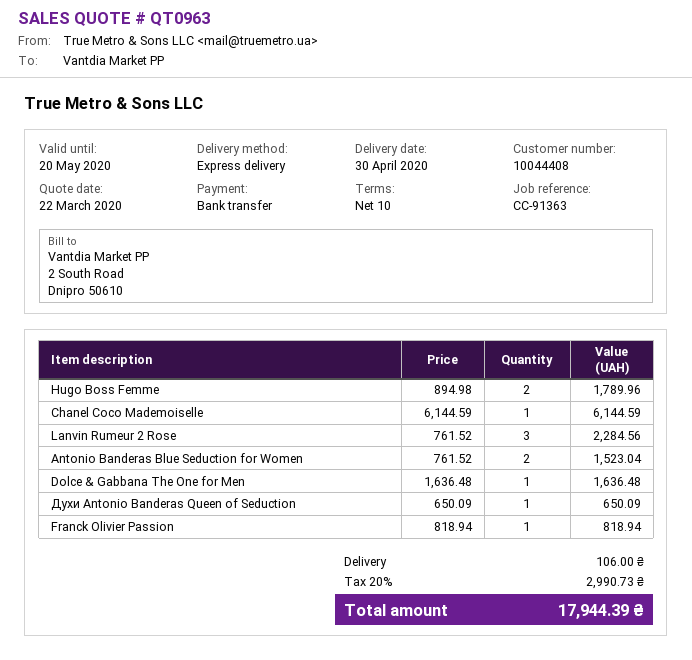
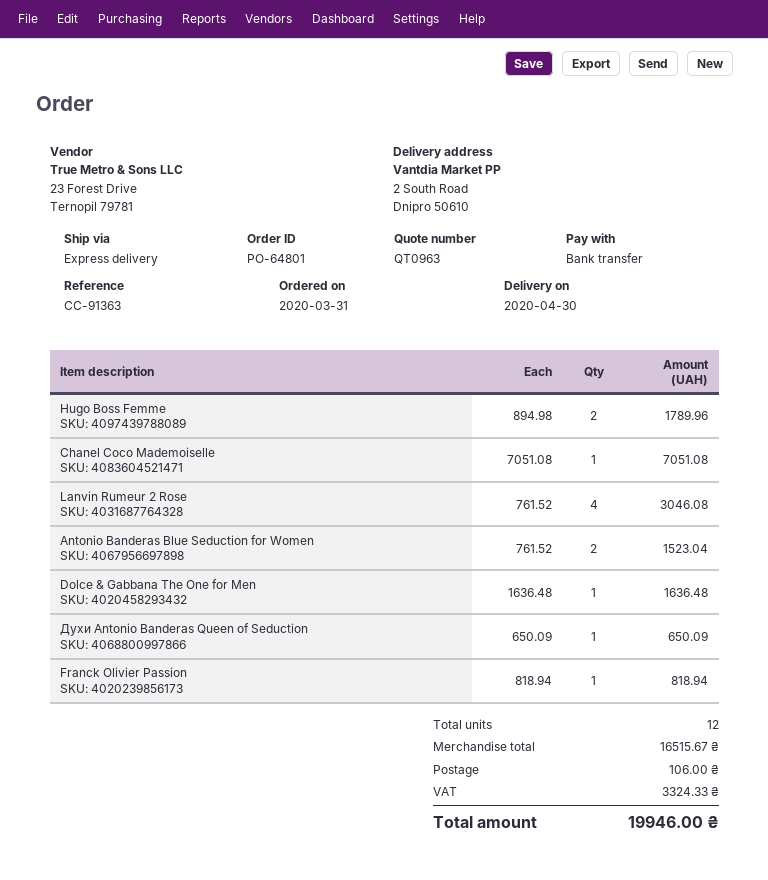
Chanel Coco Mademoiselle: 1 x 6144.59 = 6144.59 -> 1 x 7051.08 = 7051.08
Lanvin Rumeur 2 Rose: 3 x 761.52 = 2284.56 -> 4 x 761.52 = 3046.08
tax: 2990.73 -> 3324.33
total: 17944.39 -> 19946.00

